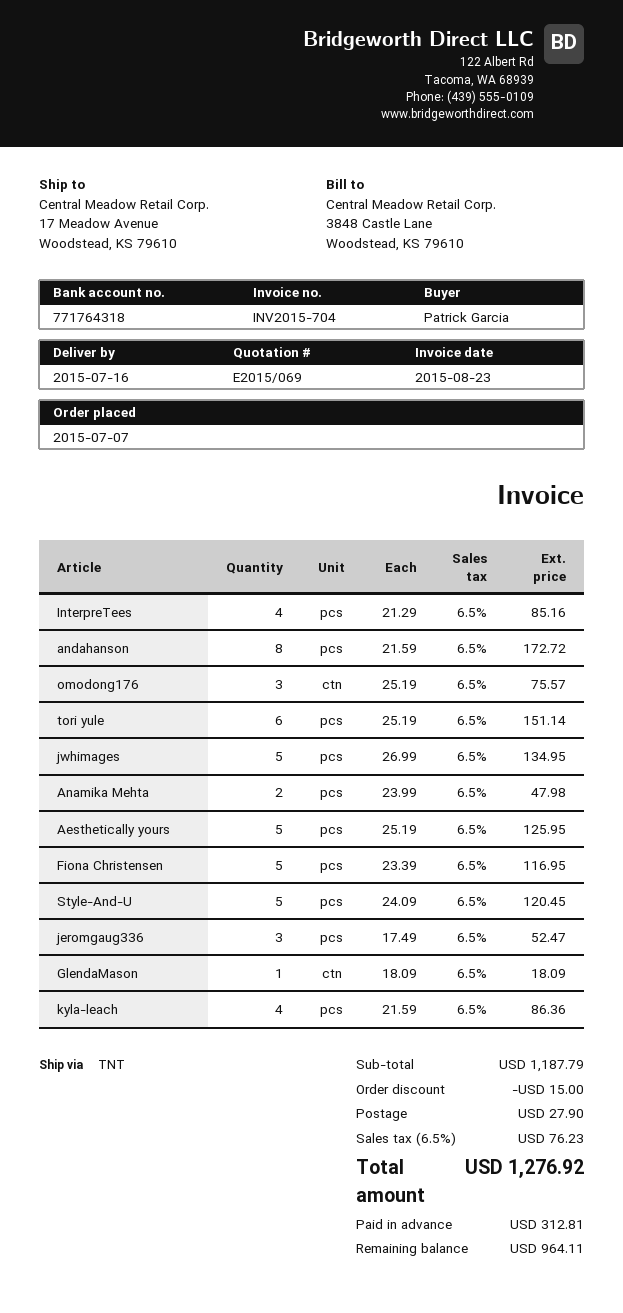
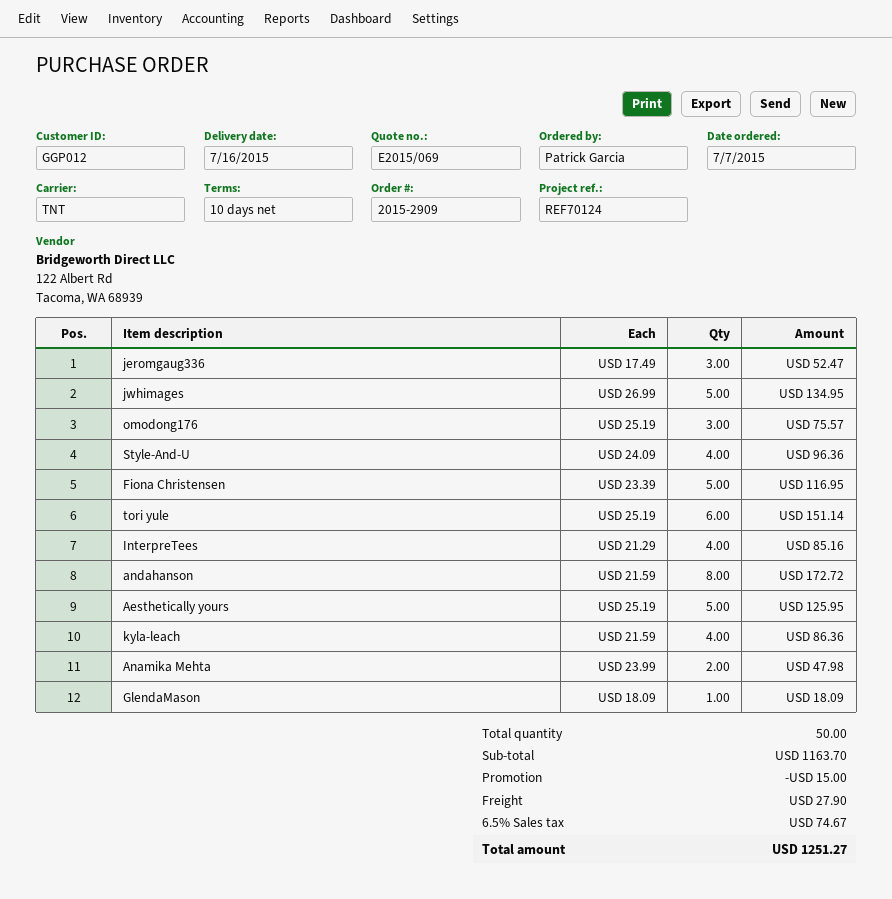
Style-And-U: 5 x 24.09 = 120.45 -> 4 x 24.09 = 96.36
subtotal: 1187.79 -> 1163.70
tax: 6.5% = 76.23 -> 6.5% = 74.67
total: 1276.92 -> 1251.27

